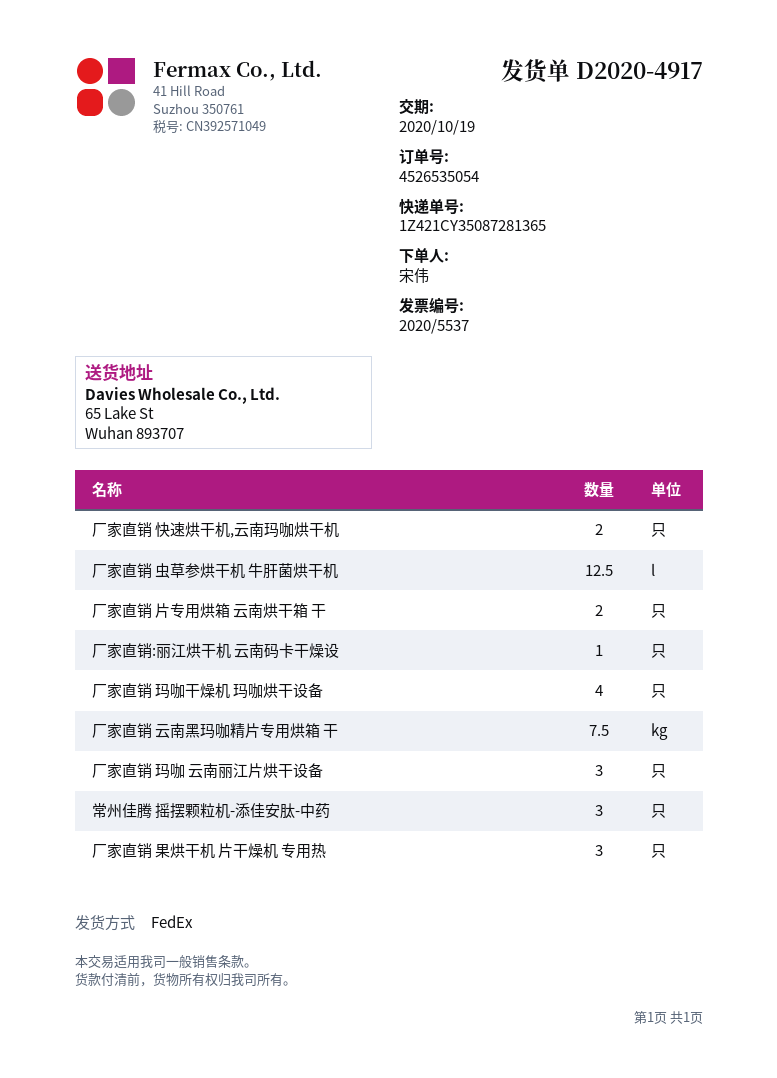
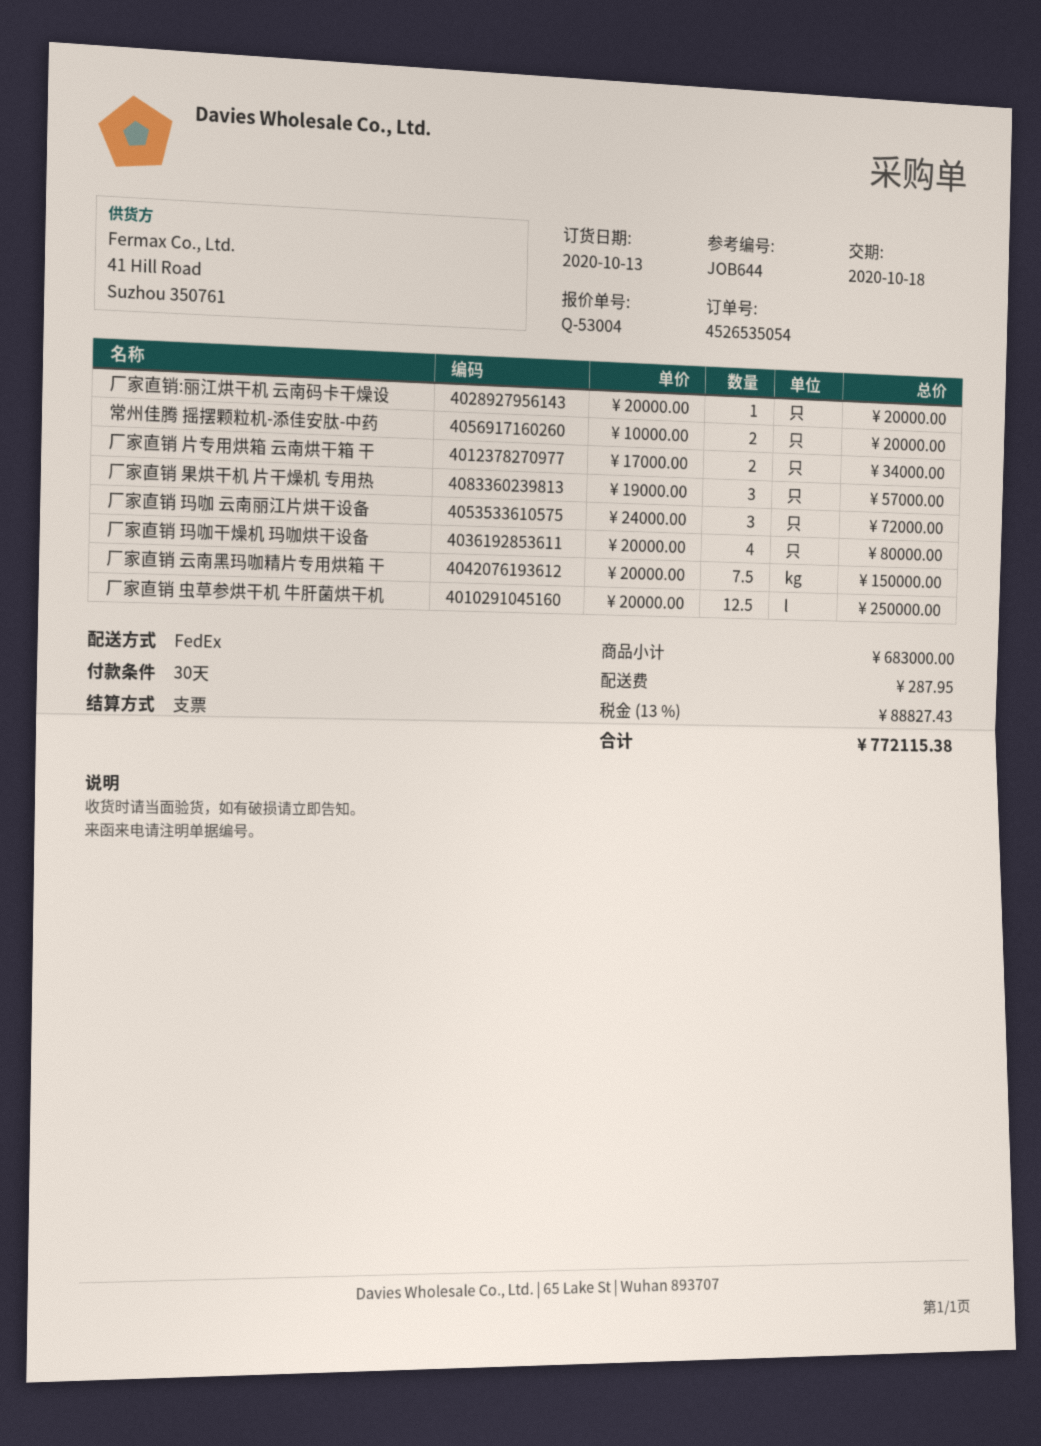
delivery date: 2020-10-19 -> 2020-10-18
厂家直销 快速烘干机,云南玛咖烘干机: 2 -> none
常州佳腾 摇摆颗粒机-添佳安肽-中药: 3 -> 2

